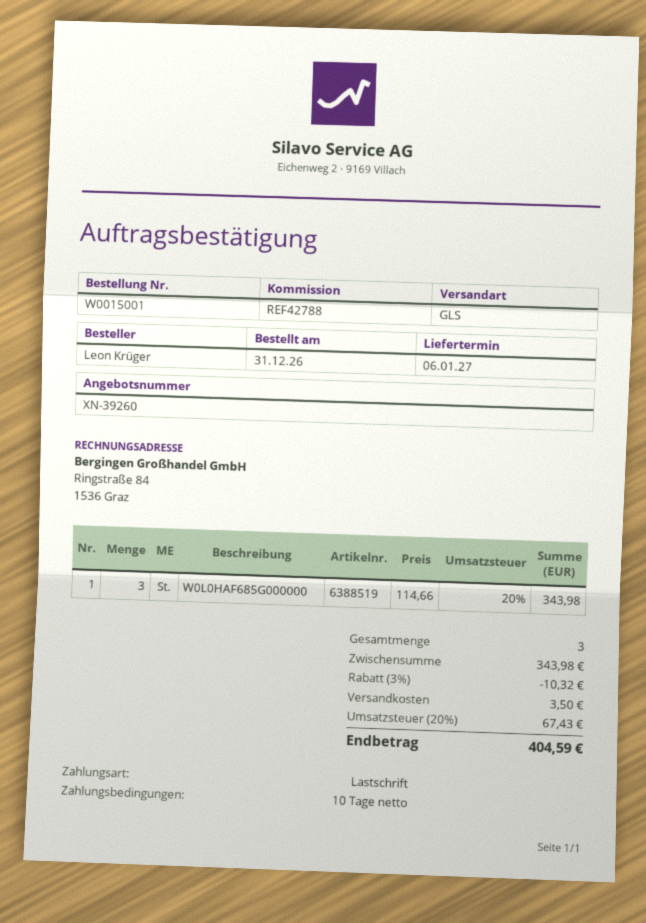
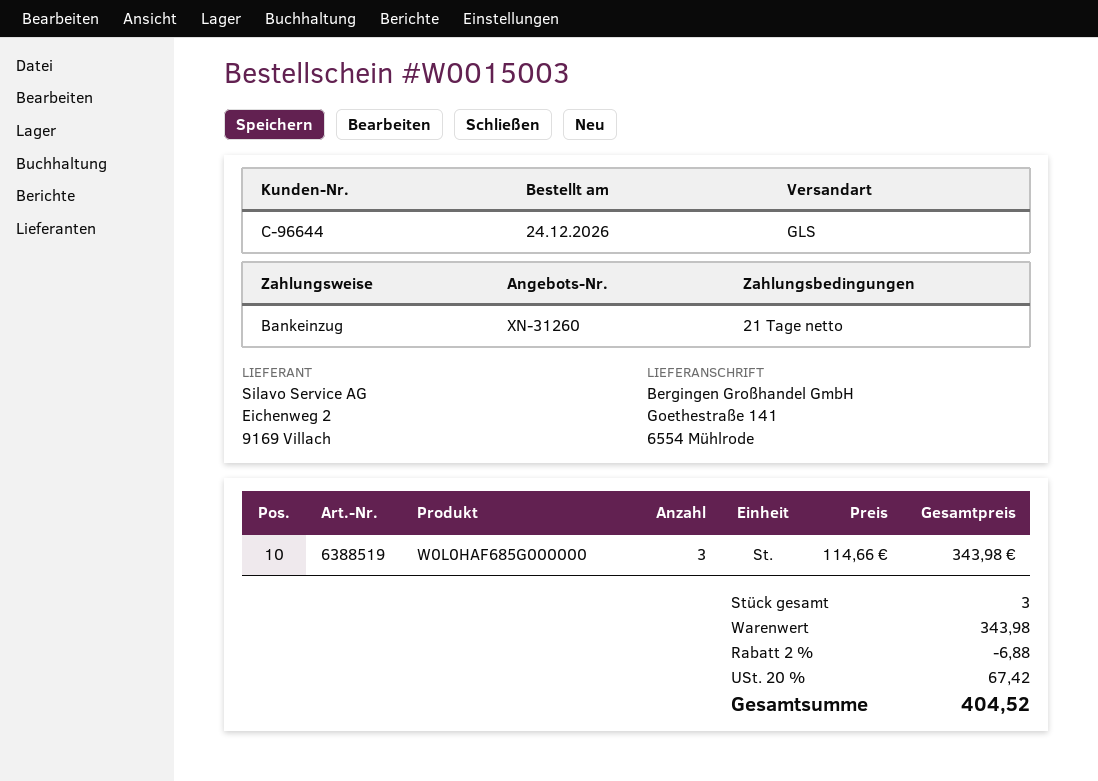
quote number: XN-39260 -> XN-31260
order number: W0015001 -> W0015003
order date: 2026-12-31 -> 2026-12-24
payment terms: 10 days -> 21 days
discount: 3% = 10.32 -> 2% = 6.88
shipping: 3.50 -> none
tax: 20% = 67.43 -> 20% = 67.42
total: 404.59 -> 404.52

